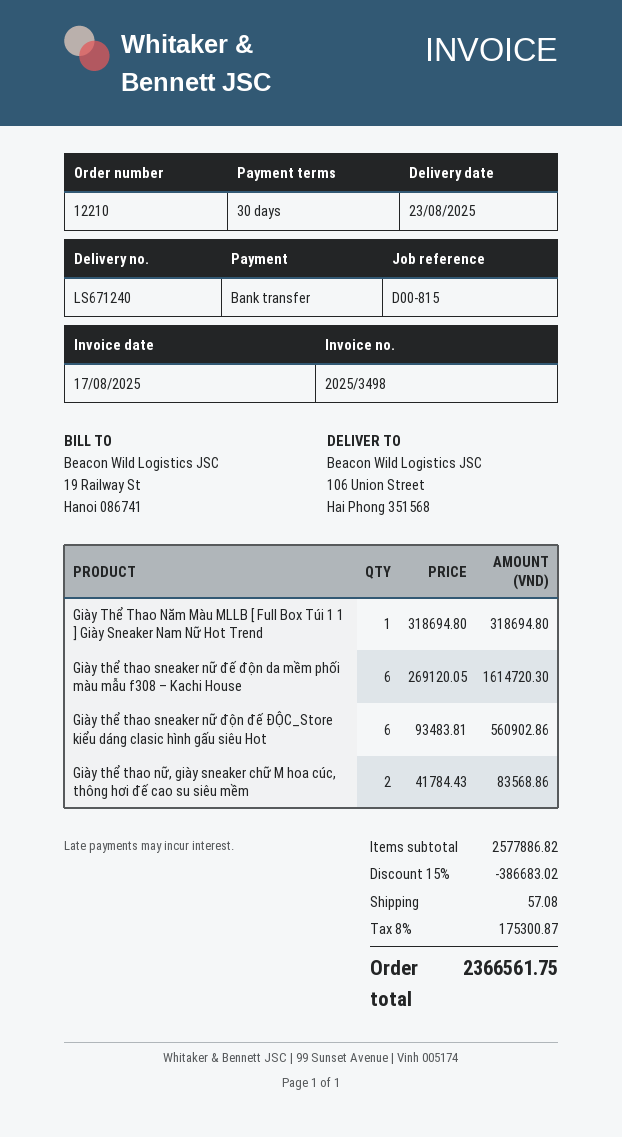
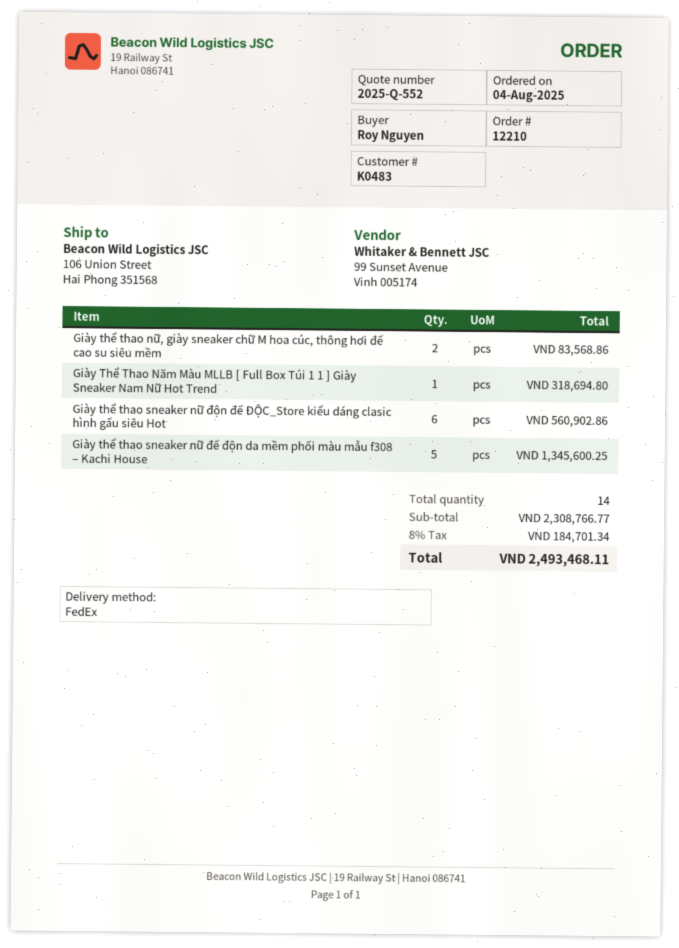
Giày thể thao sneaker nữ đế độn da mềm phối màu mẫu f308 – Kachi House: 6 for 1614720.30 -> 5 for 1345600.25
subtotal: 2577886.82 -> 2308766.77
discount: 15% = 386683.02 -> none
shipping: 57.08 -> none
tax: 8% = 175300.87 -> 8% = 184701.34
total: 2366561.75 -> 2493468.11

